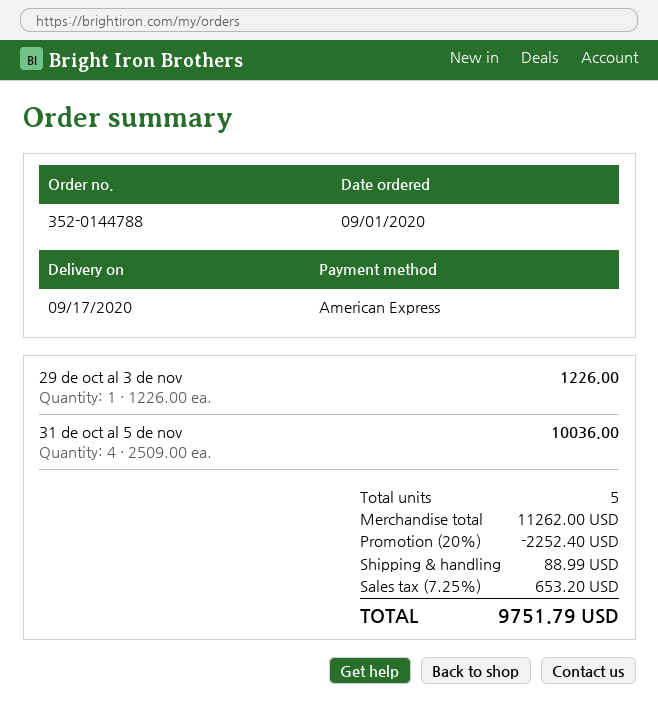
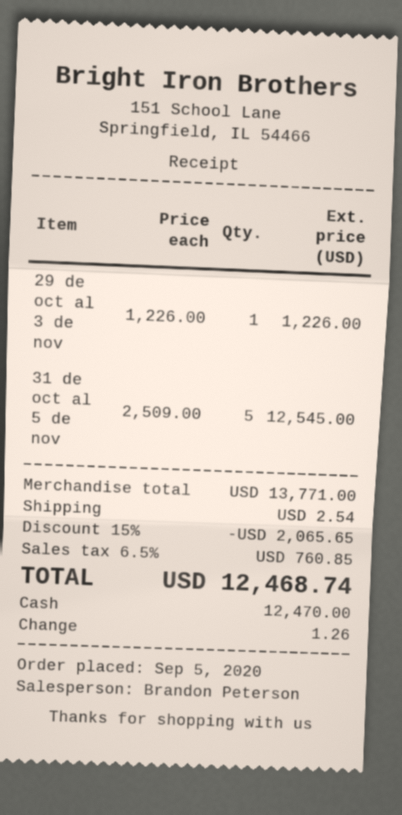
order date: 2020-09-01 -> 2020-09-05
payment method: American Express -> cash
31 de oct al 5 de nov: 4 x 2509.00 = 10036.00 -> 5 x 2509.00 = 12545.00
subtotal: 11262.00 -> 13771.00
discount: 20% = 2252.40 -> 15% = 2065.65
shipping: 88.99 -> 2.54
tax: 7.25% = 653.20 -> 6.5% = 760.85
total: 9751.79 -> 12468.74

